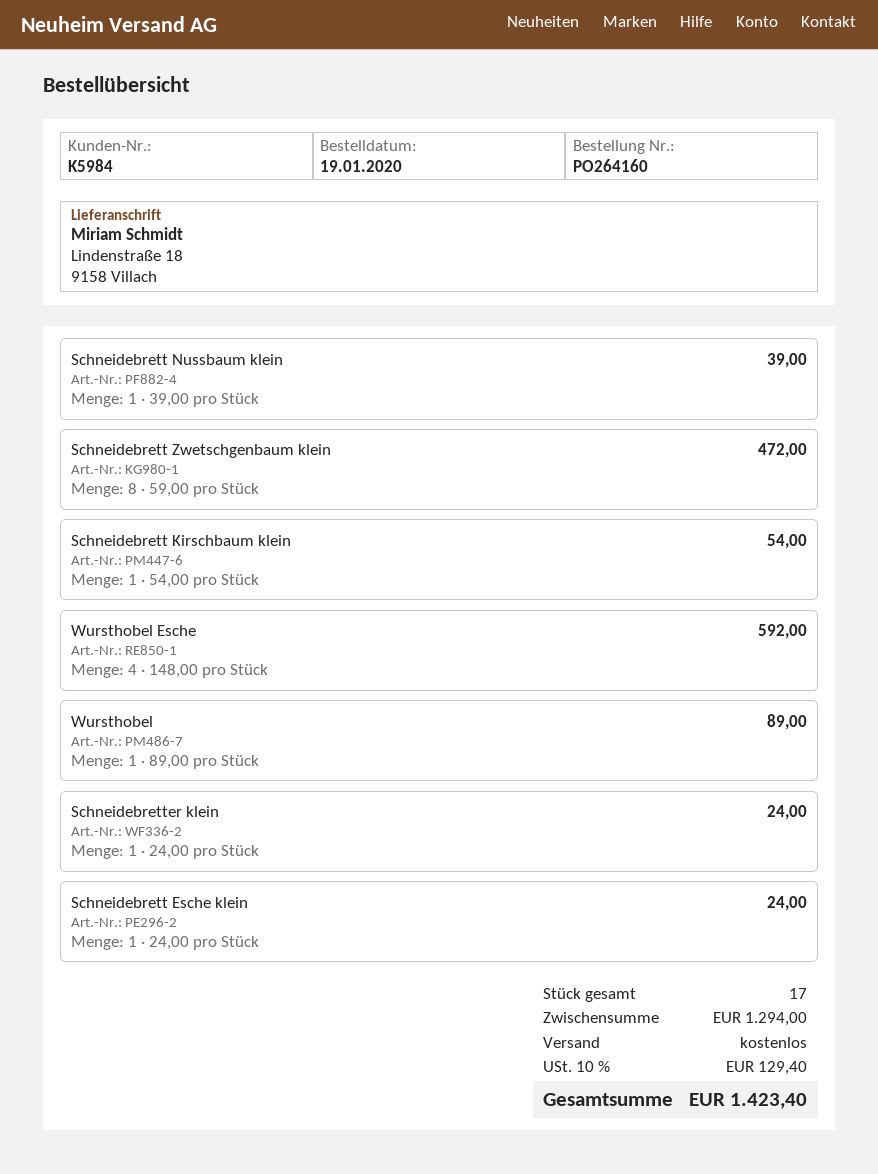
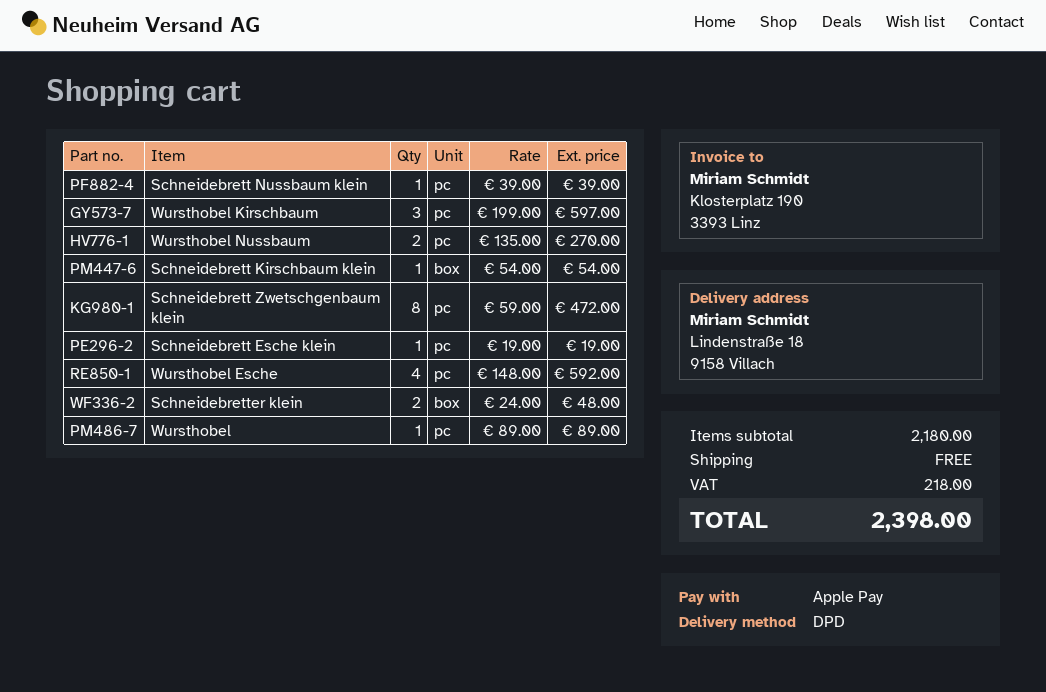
Schneidebretter klein: 1 x 24.00 = 24.00 -> 2 x 24.00 = 48.00
Schneidebrett Esche klein: 1 x 24.00 = 24.00 -> 1 x 19.00 = 19.00
Wursthobel Kirschbaum: none -> 3 x 199.00 = 597.00
Wursthobel Nussbaum: none -> 2 x 135.00 = 270.00
subtotal: 1294.00 -> 2180.00
tax: 129.40 -> 218.00
total: 1423.40 -> 2398.00

